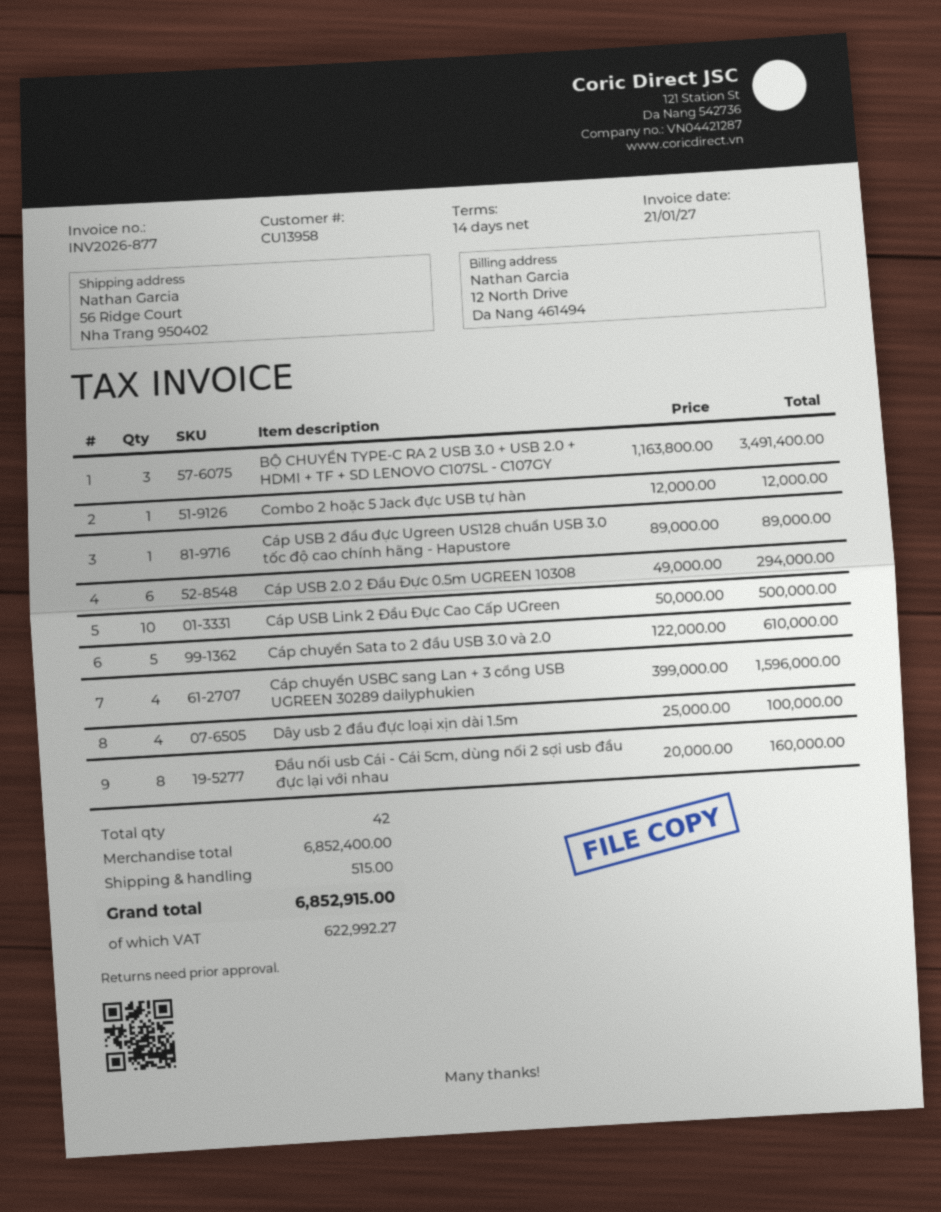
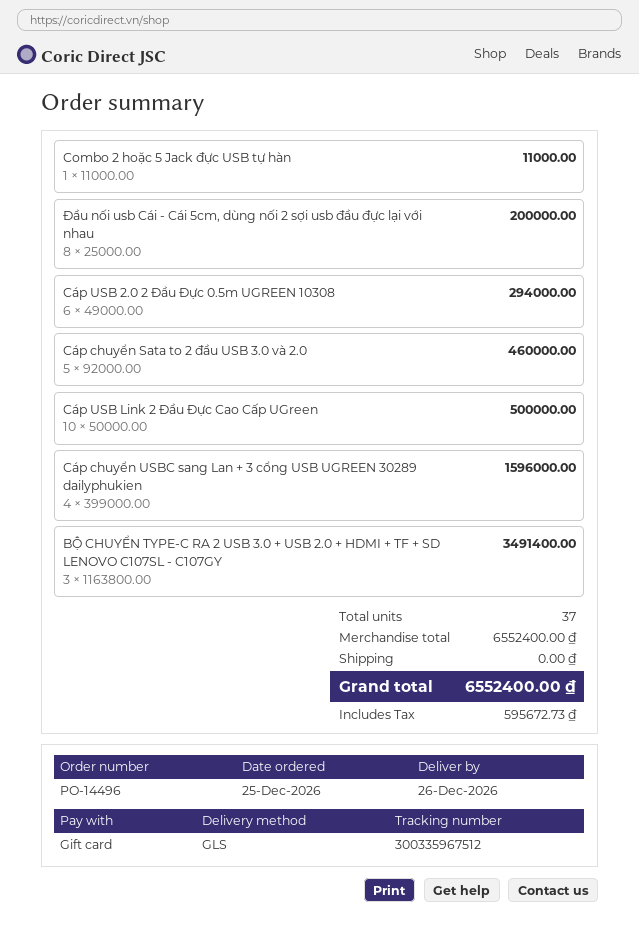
Combo 2 hoặc 5 Jack đực USB tự hàn: 1 x 12000.00 = 12000.00 -> 1 x 11000.00 = 11000.00
Cáp USB 2 đầu đực Ugreen US128 chuẩn USB 3.0 tốc độ cao chính hãng - Hapustore: 1 x 89000.00 = 89000.00 -> none
Cáp chuyển Sata to 2 đầu USB 3.0 và 2.0: 5 x 122000.00 = 610000.00 -> 5 x 92000.00 = 460000.00
Dây usb 2 đầu đực loại xịn dài 1.5m: 4 x 25000.00 = 100000.00 -> none
Đầu nối usb Cái - Cái 5cm, dùng nối 2 sợi usb đầu đực lại với nhau: 8 x 20000.00 = 160000.00 -> 8 x 25000.00 = 200000.00
total quantity: 42 -> 37
subtotal: 6852400.00 -> 6552400.00
shipping: 515.00 -> 0.00
tax: 622992.27 -> 595672.73
total: 6852915.00 -> 6552400.00

